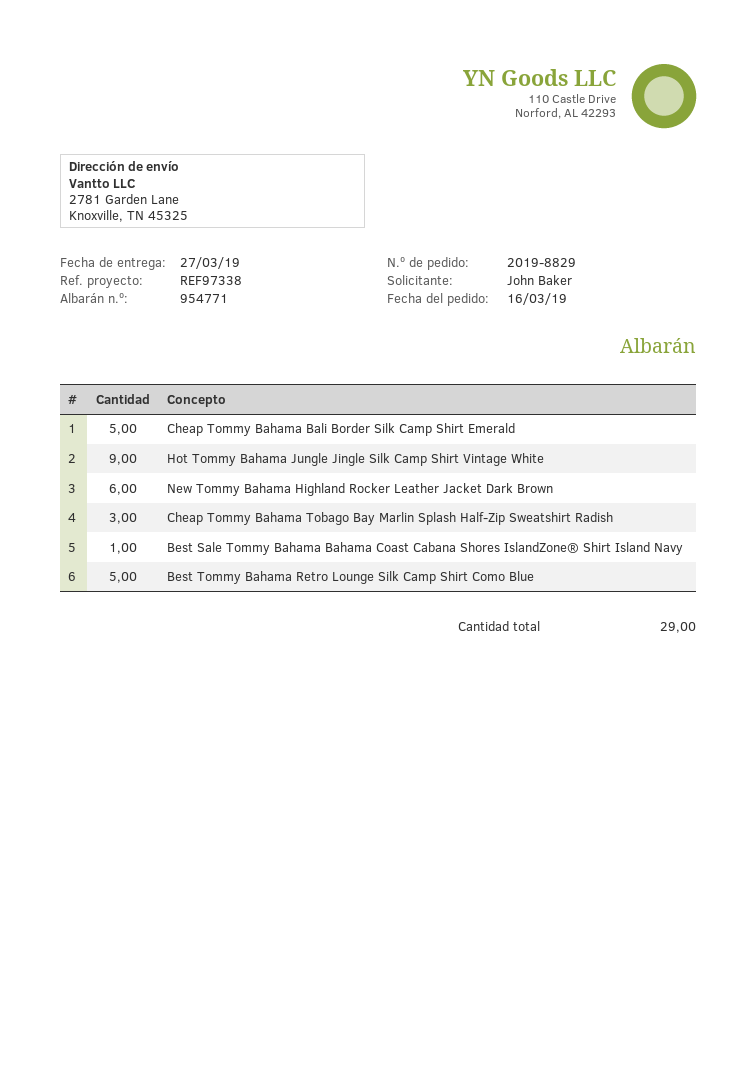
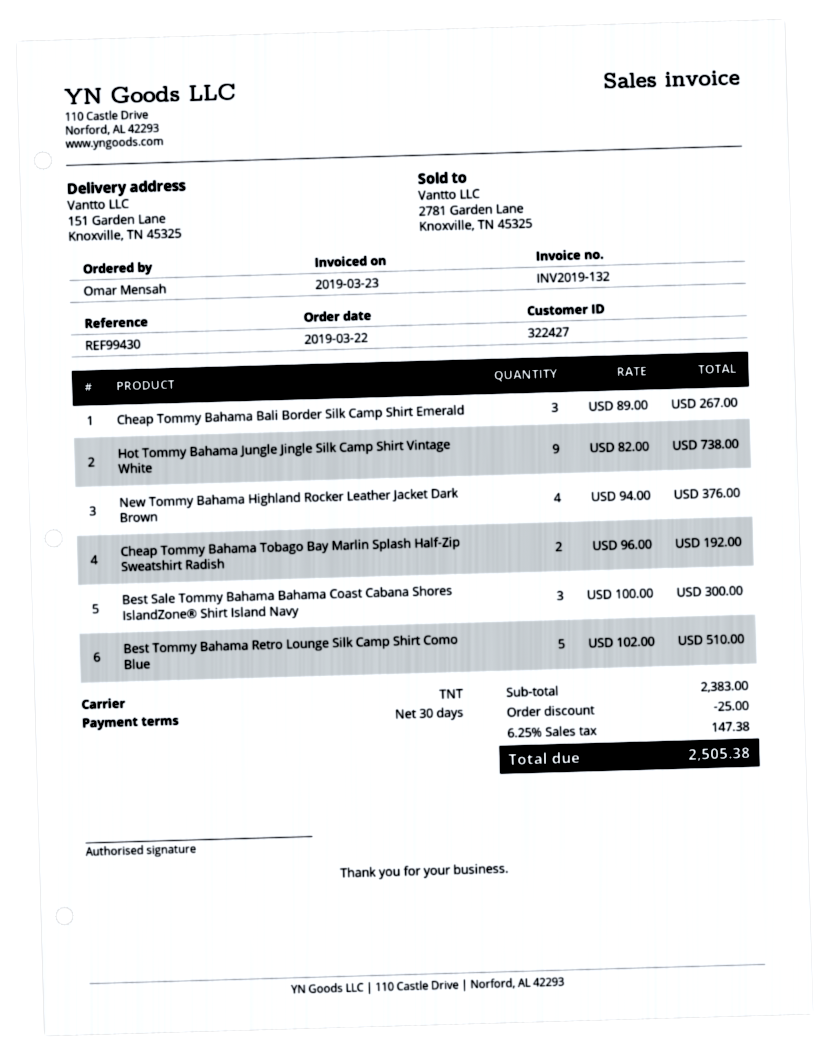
order date: 2019-03-16 -> 2019-03-22
reference: REF97338 -> REF99430
ordered by: John Baker -> Omar Mensah
ship to: 2781 Garden Lane, Knoxville, TN 45325 -> 151 Garden Lane, Knoxville, TN 45325
Cheap Tommy Bahama Bali Border Silk Camp Shirt Emerald: 5 -> 3
New Tommy Bahama Highland Rocker Leather Jacket Dark Brown: 6 -> 4
Cheap Tommy Bahama Tobago Bay Marlin Splash Half-Zip Sweatshirt Radish: 3 -> 2
Best Sale Tommy Bahama Bahama Coast Cabana Shores IslandZone® Shirt Island Navy: 1 -> 3

